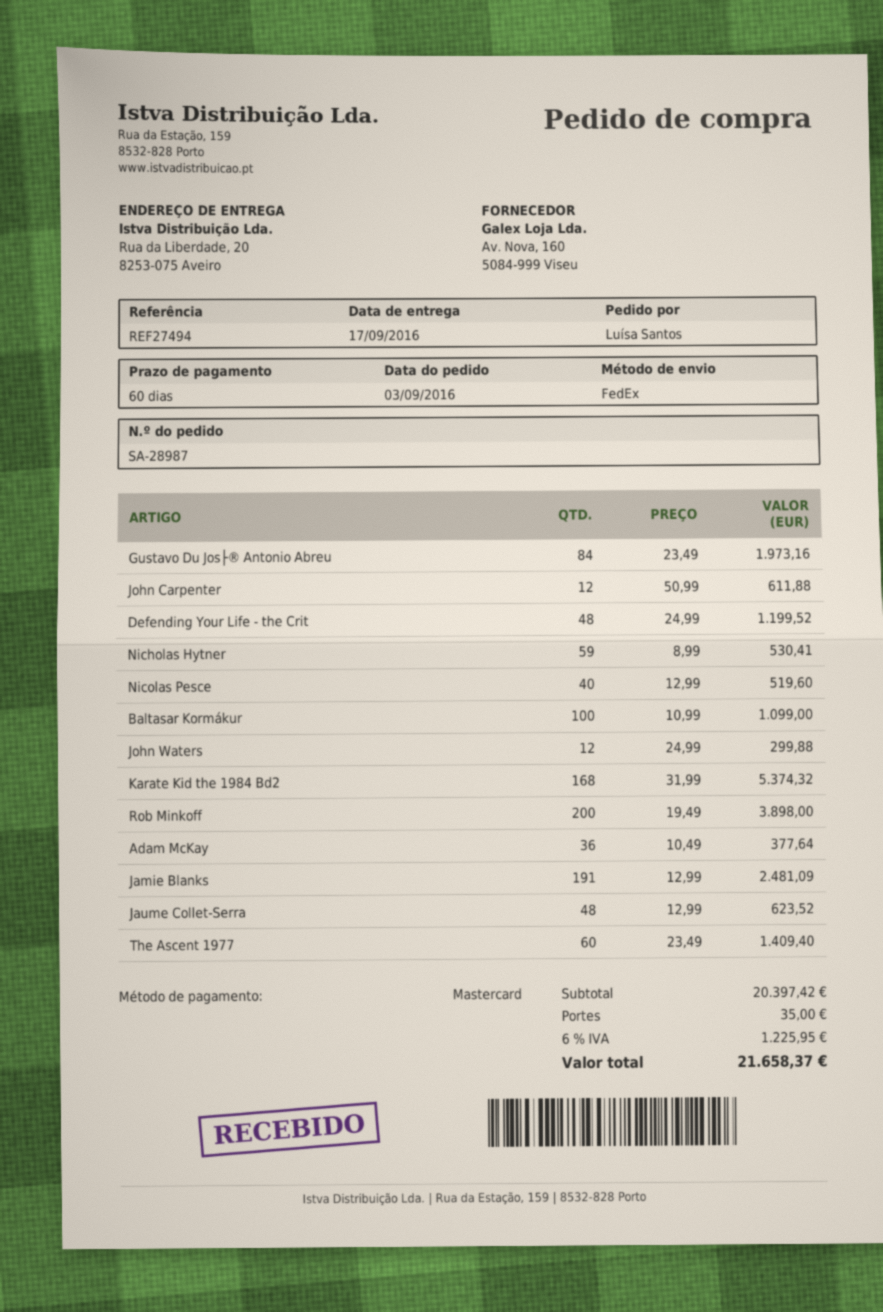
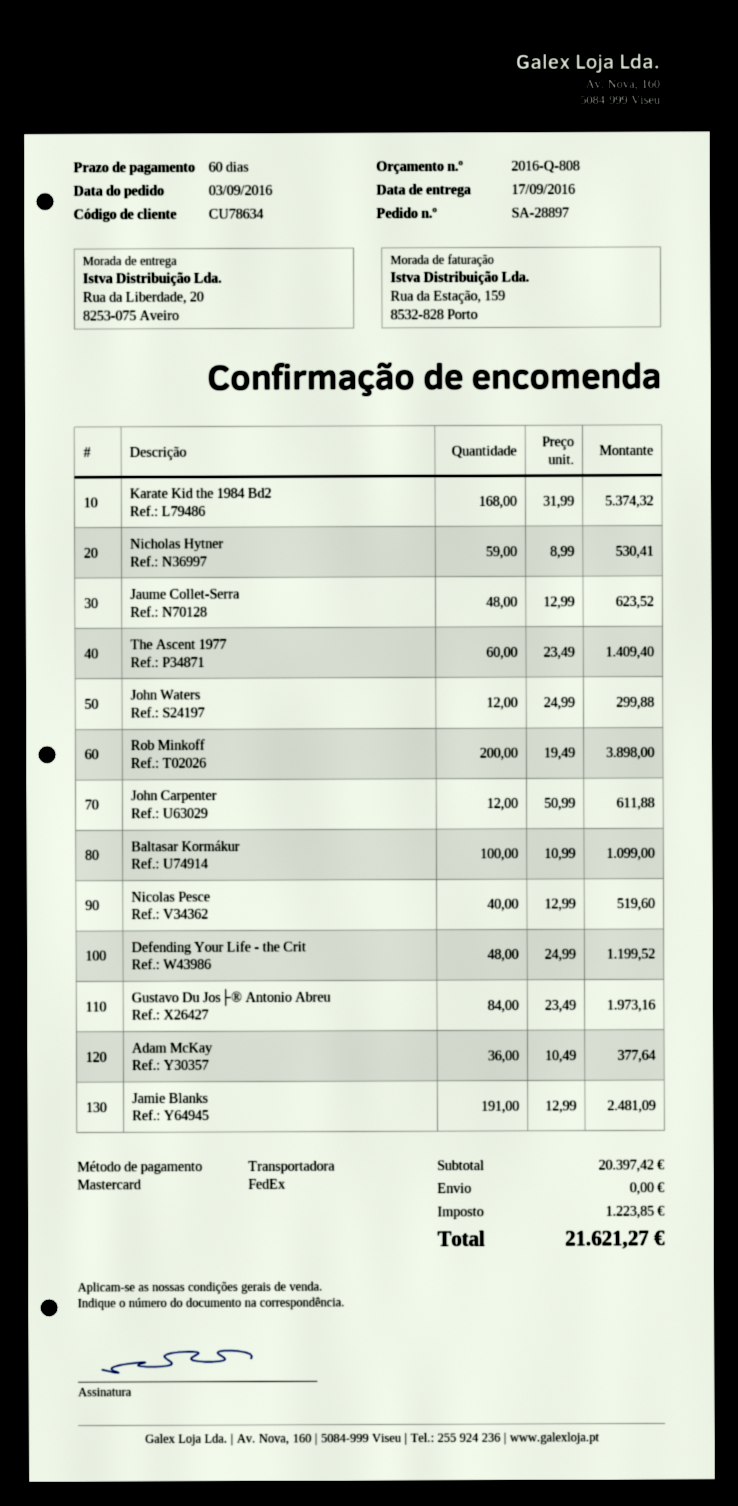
order number: SA-28987 -> SA-28897
shipping: 35.00 -> 0.00
tax: 1225.95 -> 1223.85
total: 21658.37 -> 21621.27

